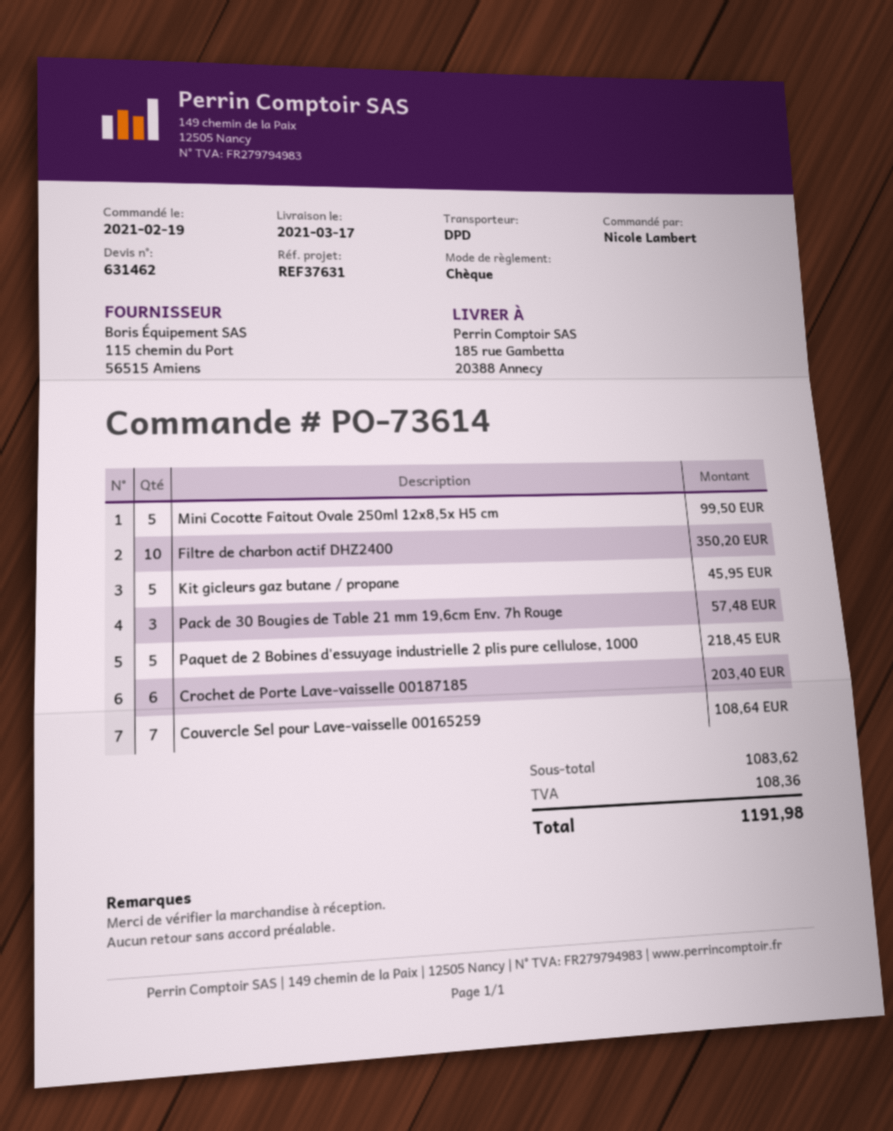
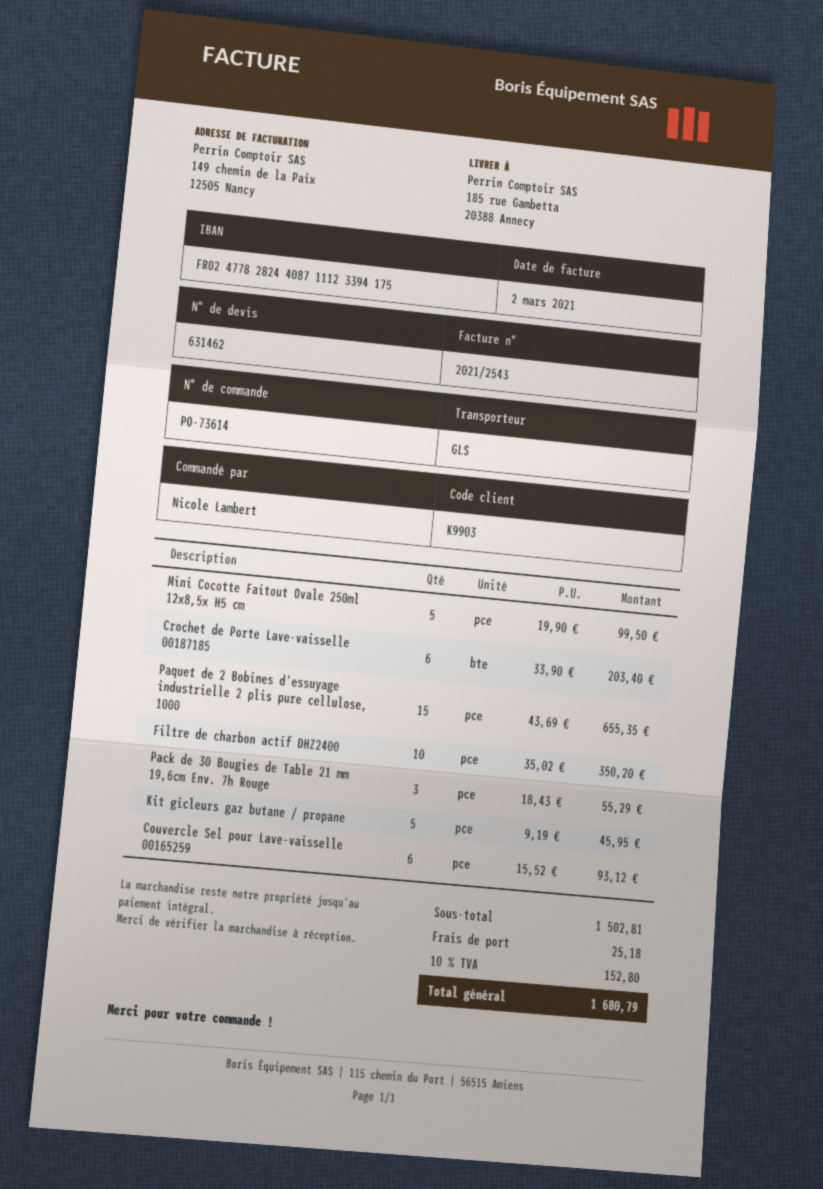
shipping method: DPD -> GLS
Pack de 30 Bougies de Table 21 mm 19,6cm Env. 7h Rouge: 3 for 57.48 -> 3 for 55.29
Paquet de 2 Bobines d'essuyage industrielle 2 plis pure cellulose, 1000: 5 for 218.45 -> 15 for 655.35
Couvercle Sel pour Lave-vaisselle 00165259: 7 for 108.64 -> 6 for 93.12
subtotal: 1083.62 -> 1502.81
shipping: none -> 25.18
tax: 108.36 -> 152.80
total: 1191.98 -> 1680.79

